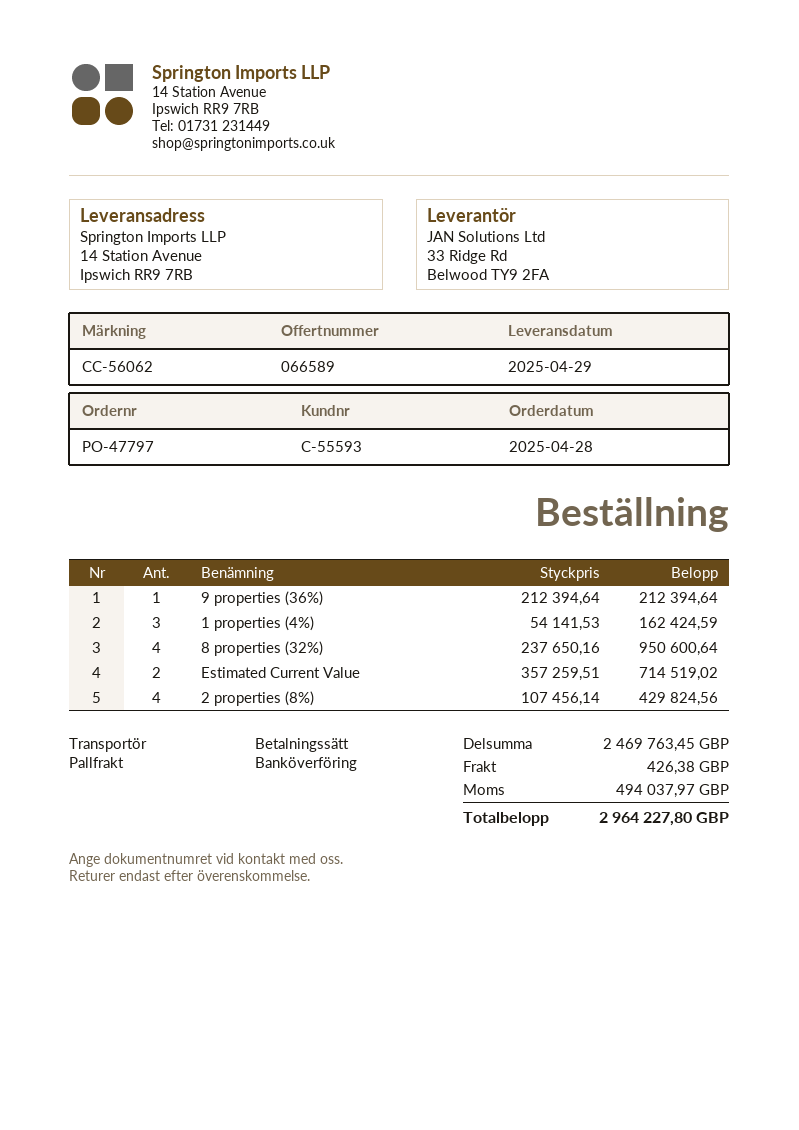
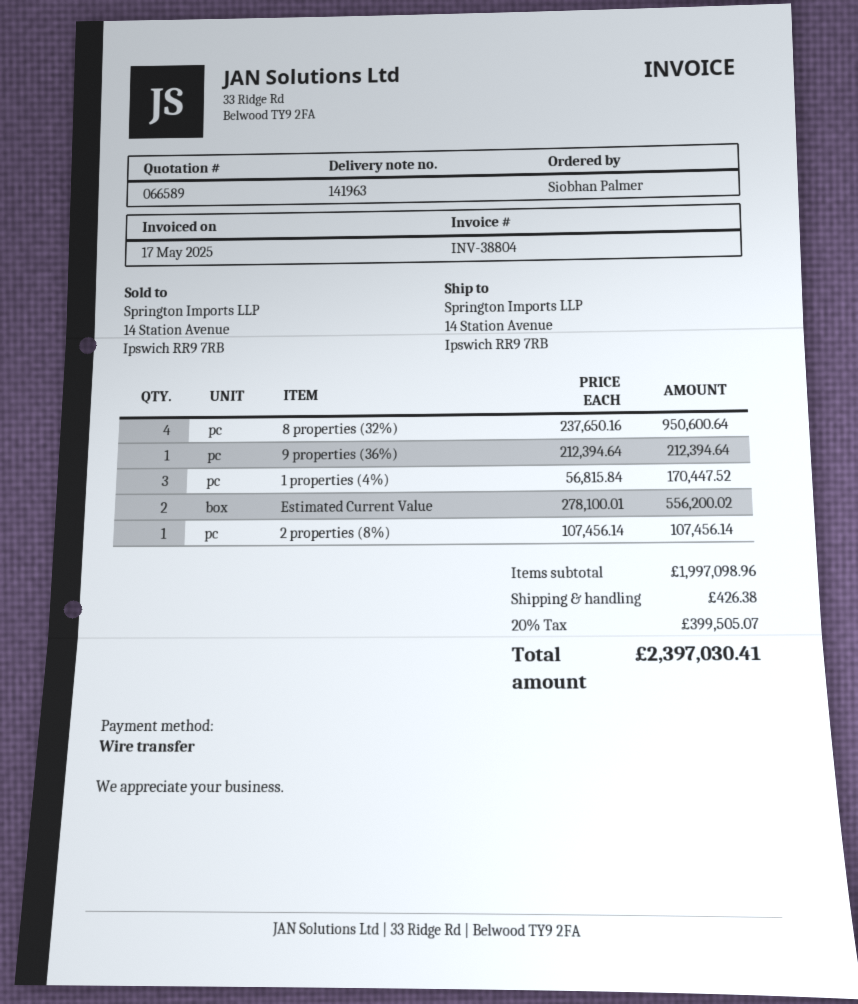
1 properties (4%): 3 x 54141.53 = 162424.59 -> 3 x 56815.84 = 170447.52
Estimated Current Value: 2 x 357259.51 = 714519.02 -> 2 x 278100.01 = 556200.02
2 properties (8%): 4 x 107456.14 = 429824.56 -> 1 x 107456.14 = 107456.14
subtotal: 2469763.45 -> 1997098.96
tax: 494037.97 -> 399505.07
total: 2964227.80 -> 2397030.41

